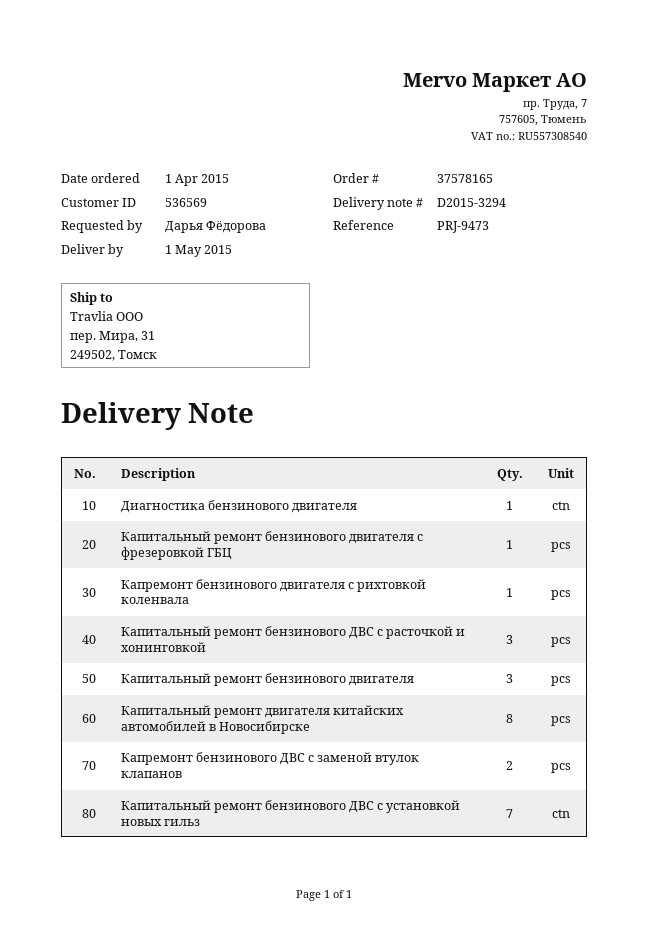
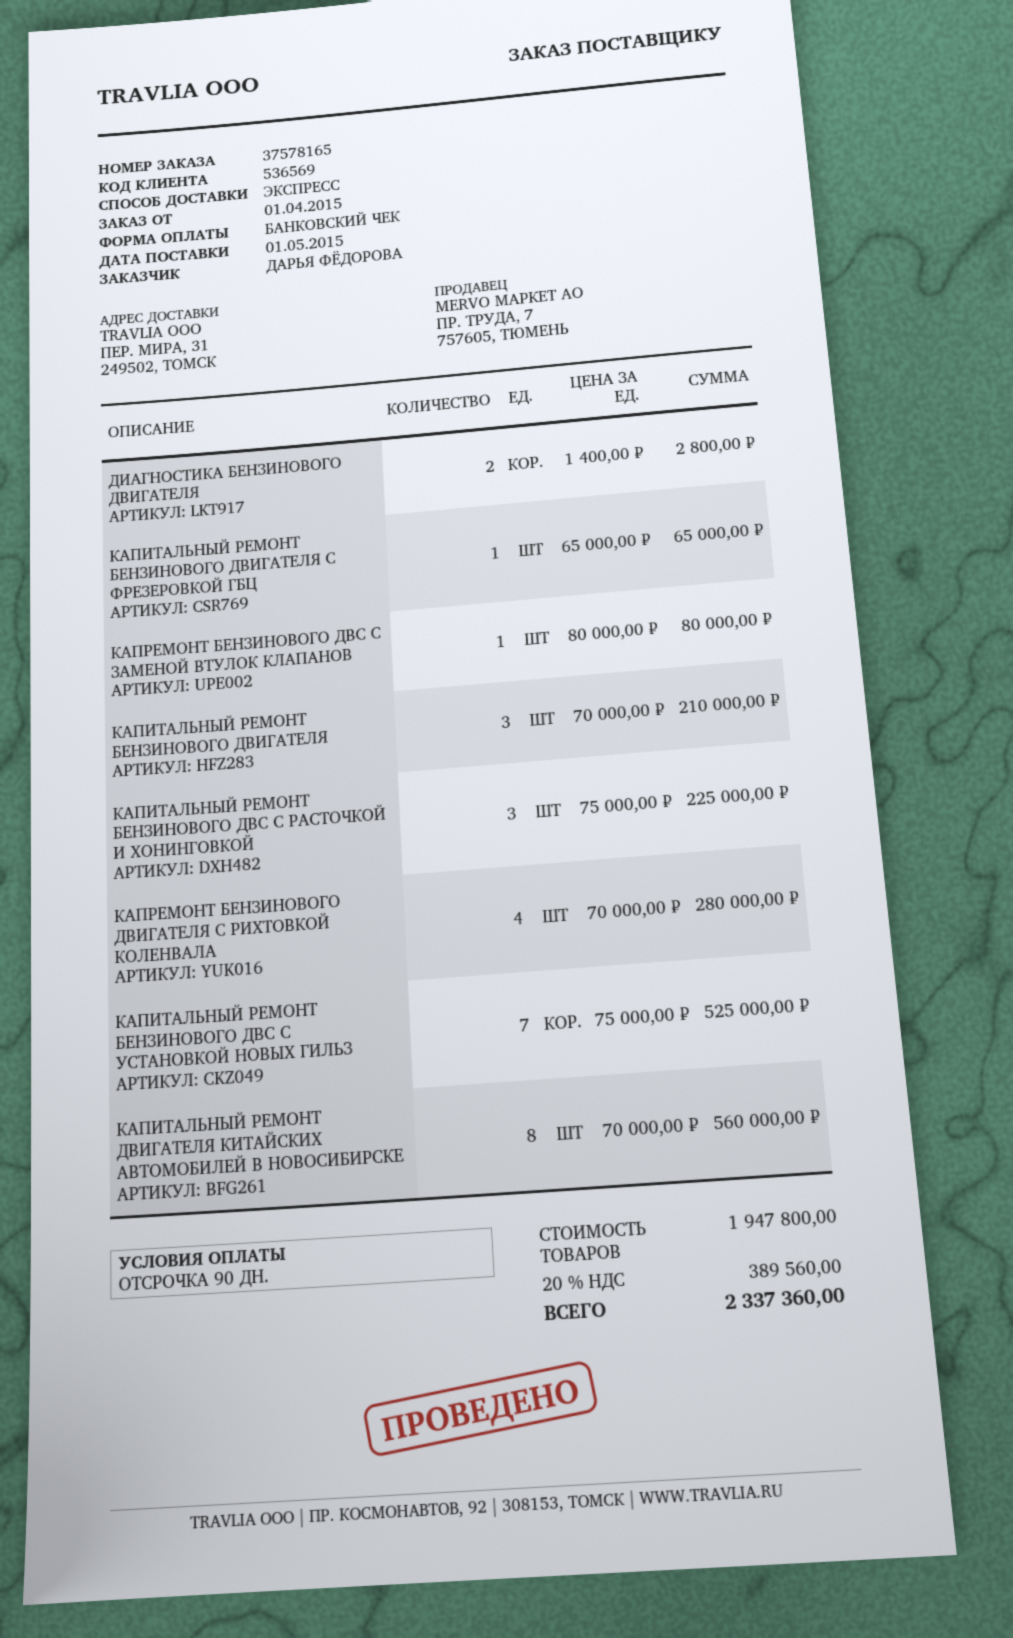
Диагностика бензинового двигателя: 1 -> 2
Капремонт бензинового двигателя с рихтовкой коленвала: 1 -> 4
Капремонт бензинового ДВС с заменой втулок клапанов: 2 -> 1

